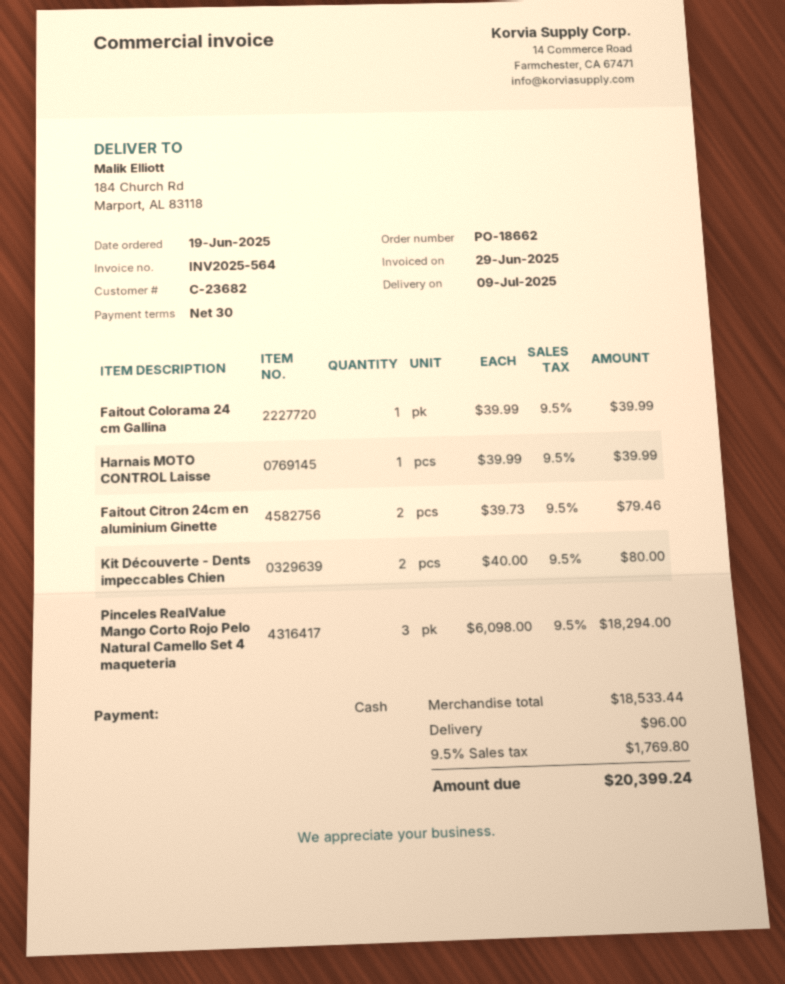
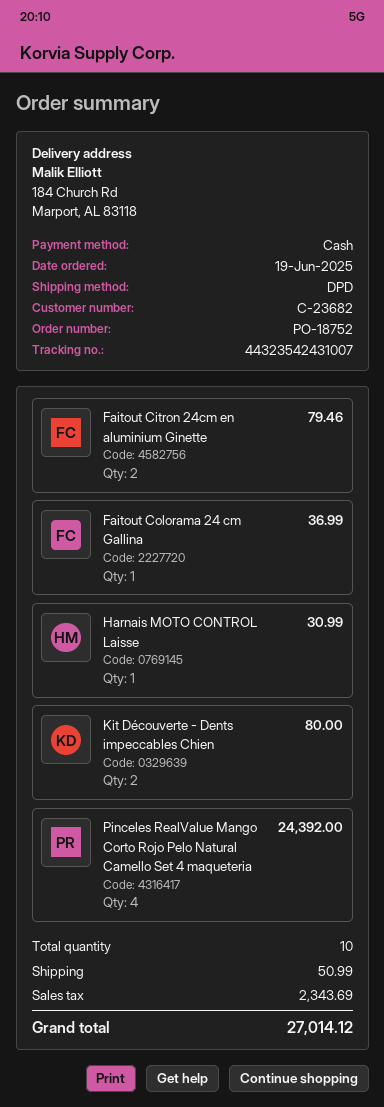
order number: PO-18662 -> PO-18752
Faitout Colorama 24 cm Gallina: 1 for 39.99 -> 1 for 36.99
Harnais MOTO CONTROL Laisse: 1 for 39.99 -> 1 for 30.99
Pinceles RealValue Mango Corto Rojo Pelo Natural Camello Set 4 maqueteria: 3 for 18294.00 -> 4 for 24392.00
shipping: 96.00 -> 50.99
tax: 1769.80 -> 2343.69
total: 20399.24 -> 27014.12

